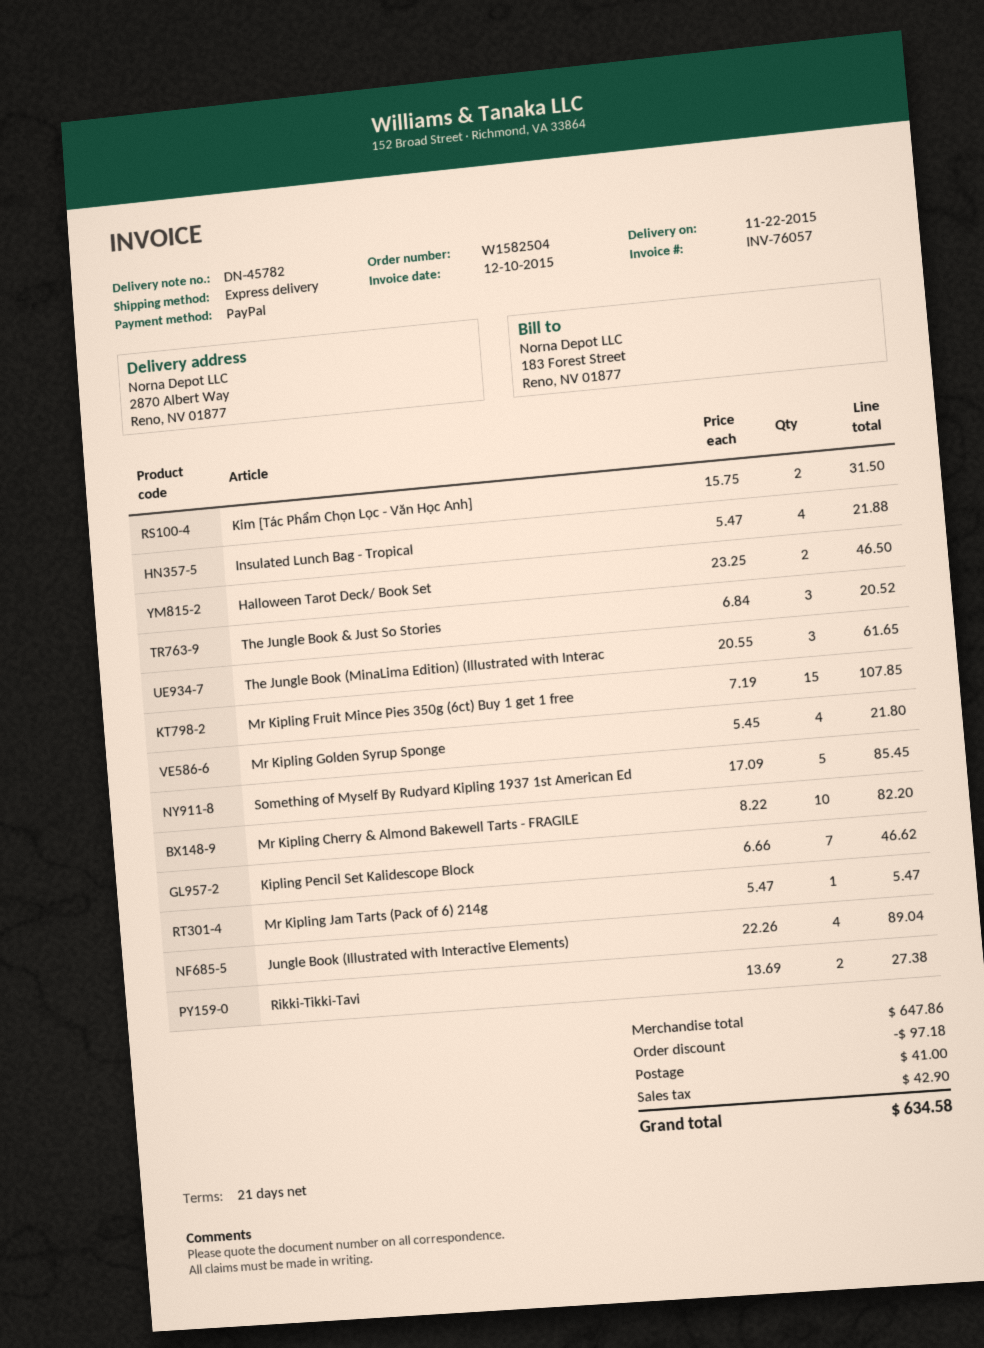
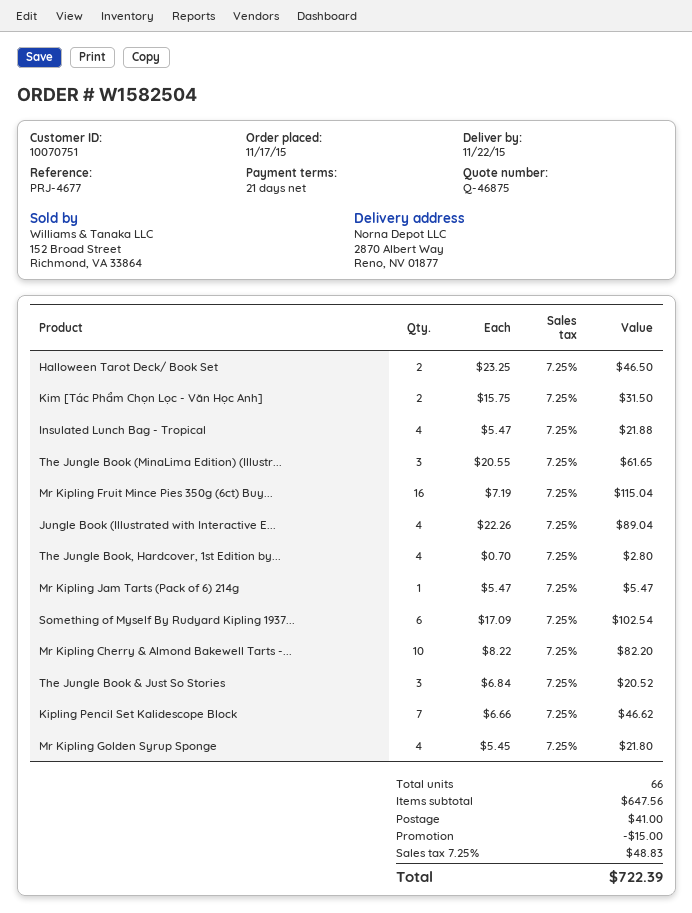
Mr Kipling Fruit Mince Pies 350g (6ct) Buy 1 get 1 free: 15 x 7.19 = 107.85 -> 16 x 7.19 = 115.04
Something of Myself By Rudyard Kipling 1937 1st American Ed: 5 x 17.09 = 85.45 -> 6 x 17.09 = 102.54
Rikki-Tikki-Tavi: 2 x 13.69 = 27.38 -> none
The Jungle Book, Hardcover, 1st Edition by...: none -> 4 x 0.70 = 2.80
subtotal: 647.86 -> 647.56
discount: 97.18 -> 15.00
tax: 42.90 -> 48.83
total: 634.58 -> 722.39

